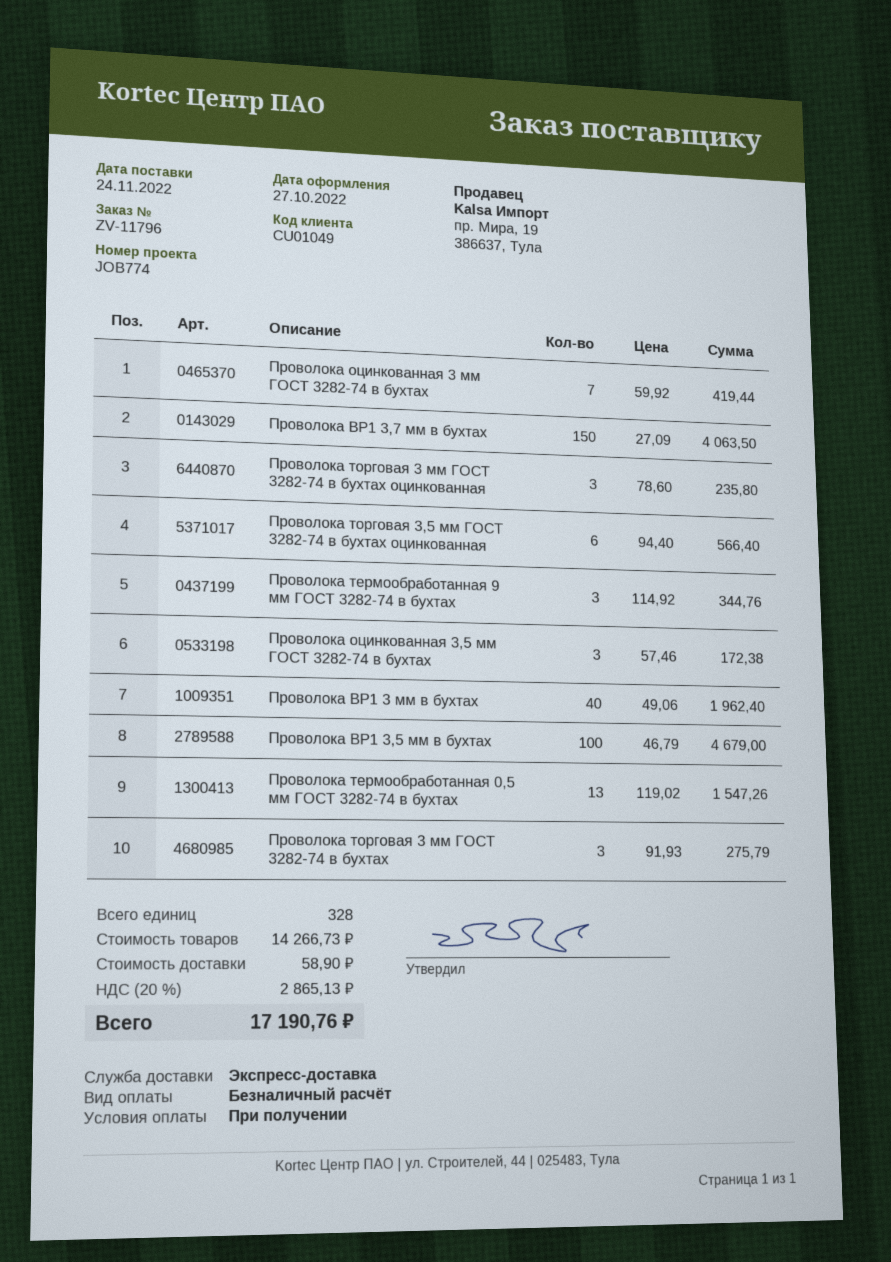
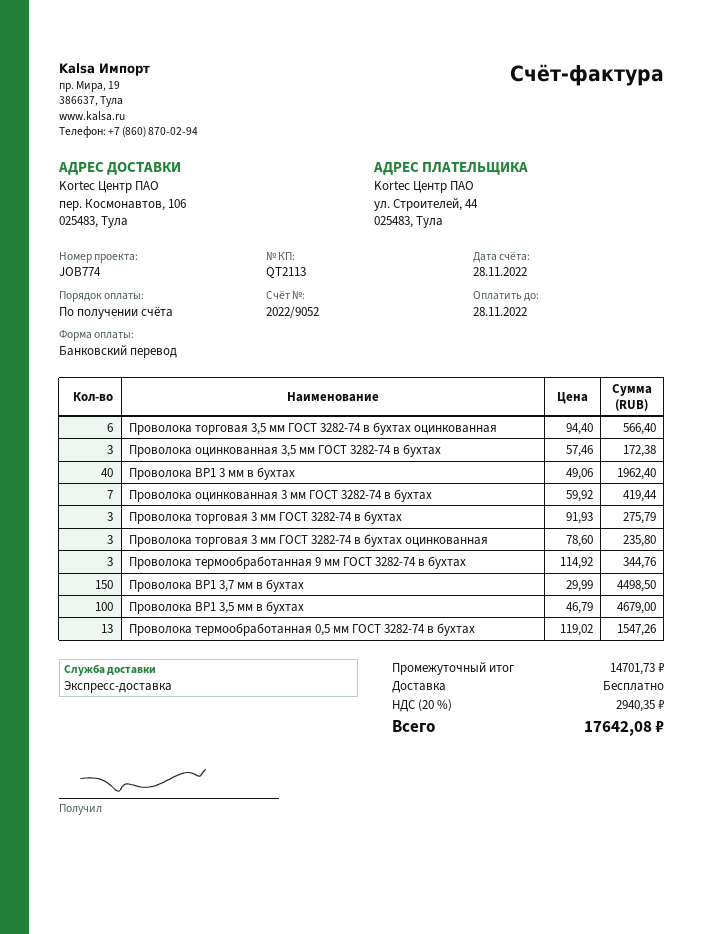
Проволока ВР1 3,7 мм в бухтах: 150 x 27.09 = 4063.50 -> 150 x 29.99 = 4498.50
subtotal: 14266.73 -> 14701.73
shipping: 58.90 -> 0.00
tax: 20% = 2865.13 -> 20% = 2940.35
total: 17190.76 -> 17642.08

